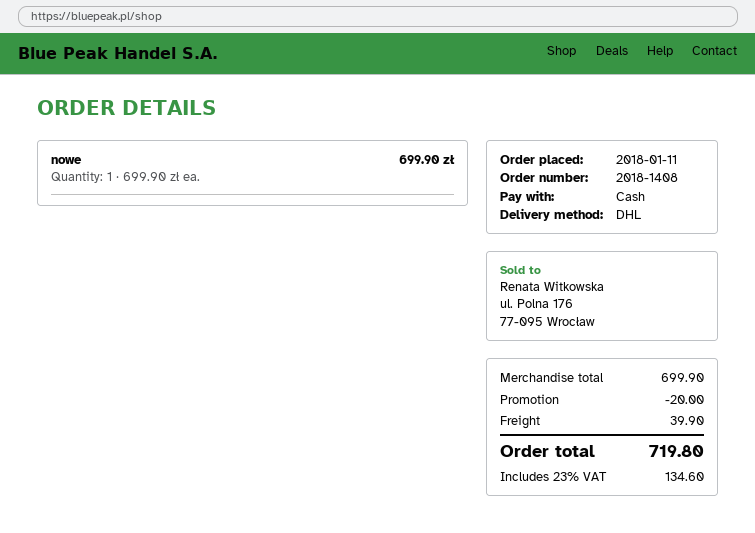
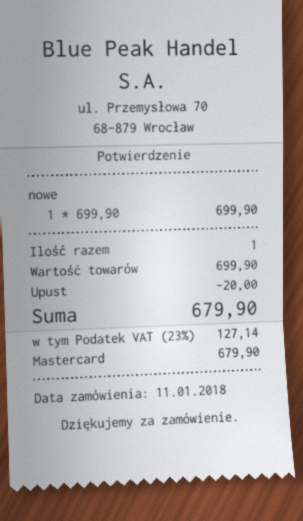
payment method: cash -> Mastercard
shipping: 39.90 -> none
tax: 23% = 134.60 -> 23% = 127.14
total: 719.80 -> 679.90

